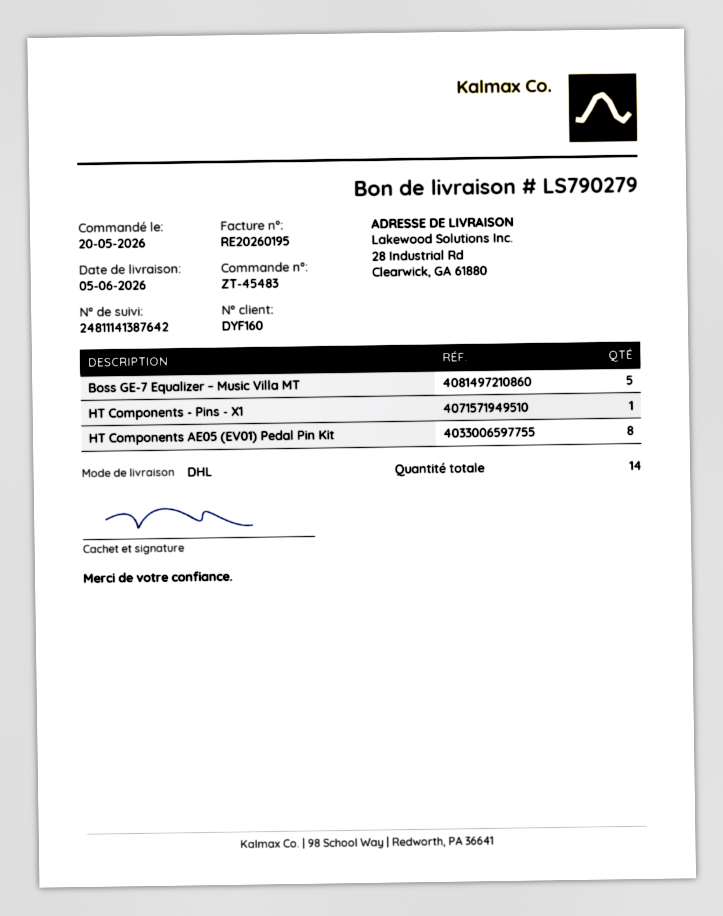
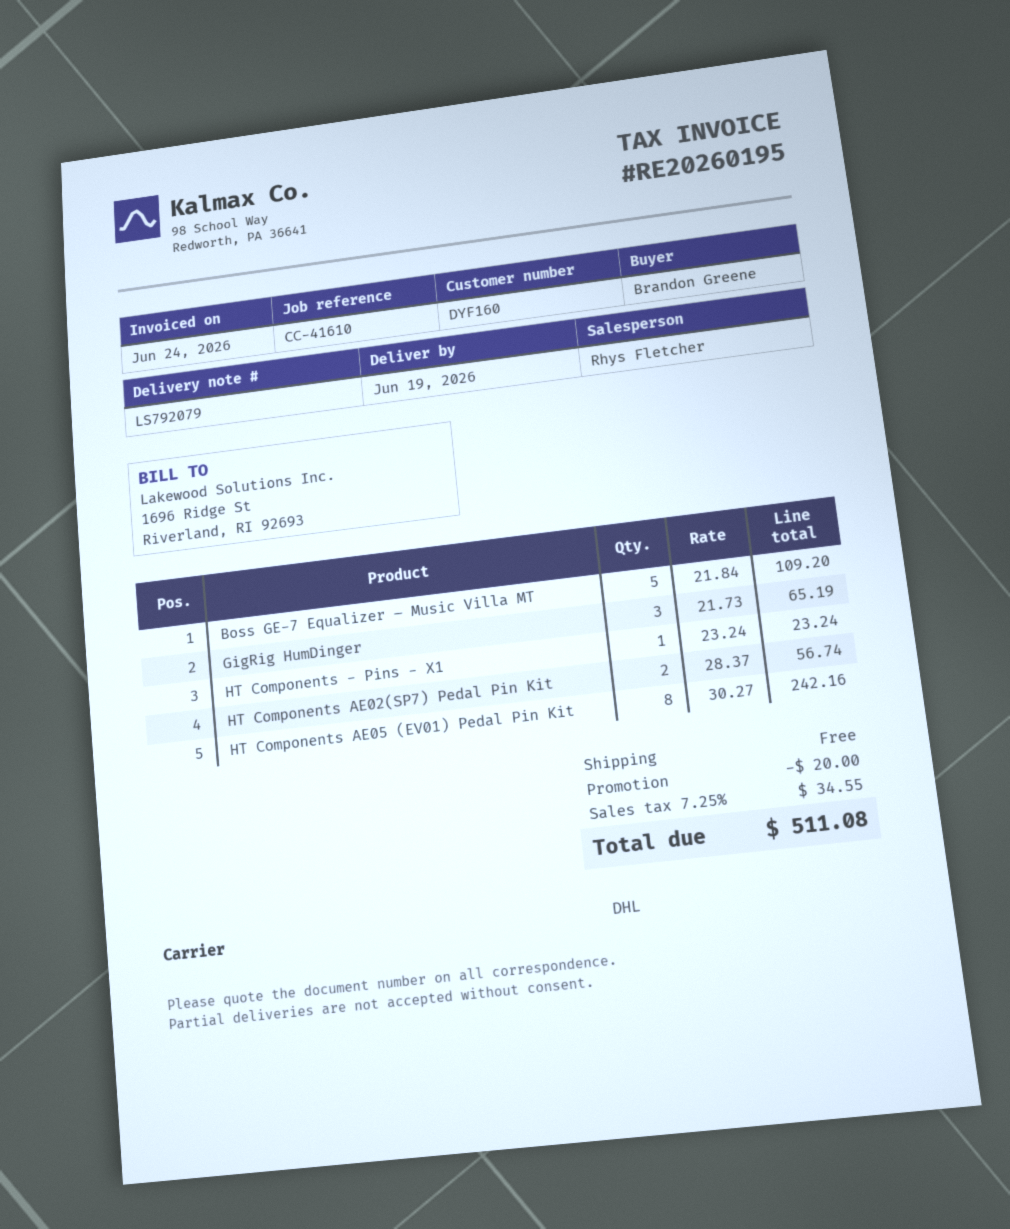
delivery note number: LS790279 -> LS792079
delivery date: 2026-06-05 -> 2026-06-19
GigRig HumDinger: none -> 3
HT Components AE02(SP7) Pedal Pin Kit: none -> 2

